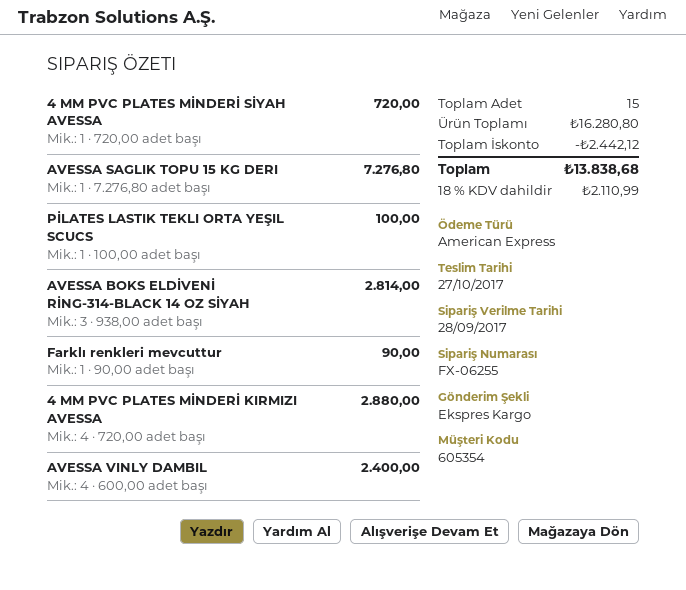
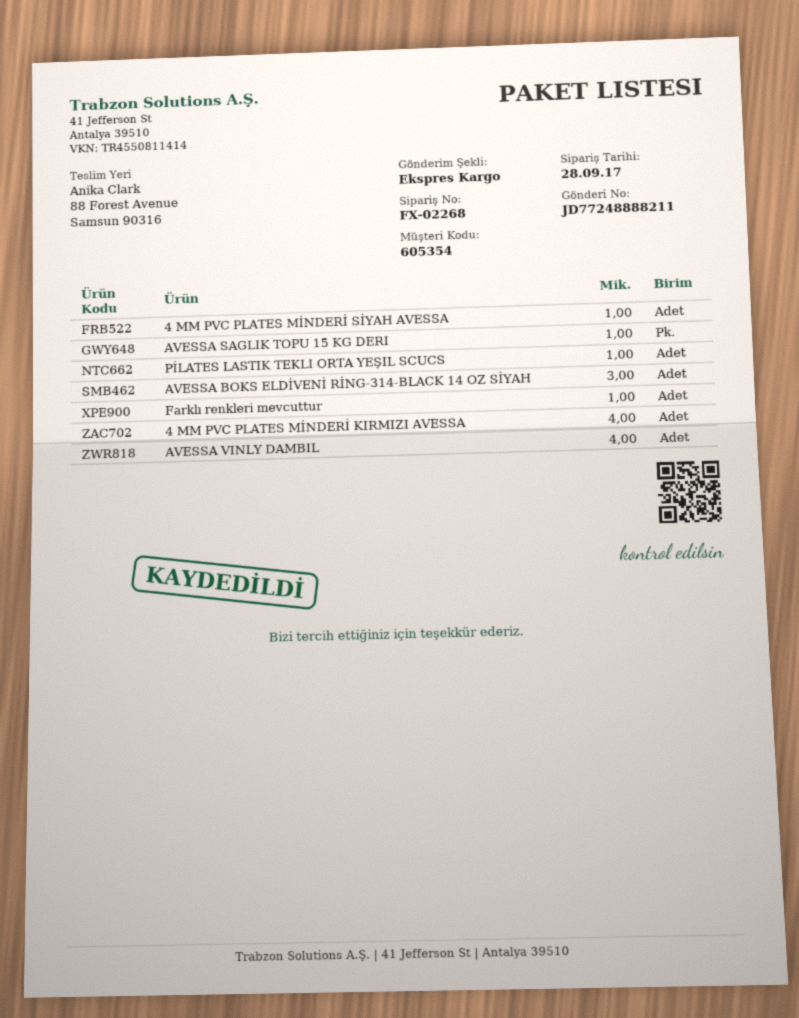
order number: FX-06255 -> FX-02268

